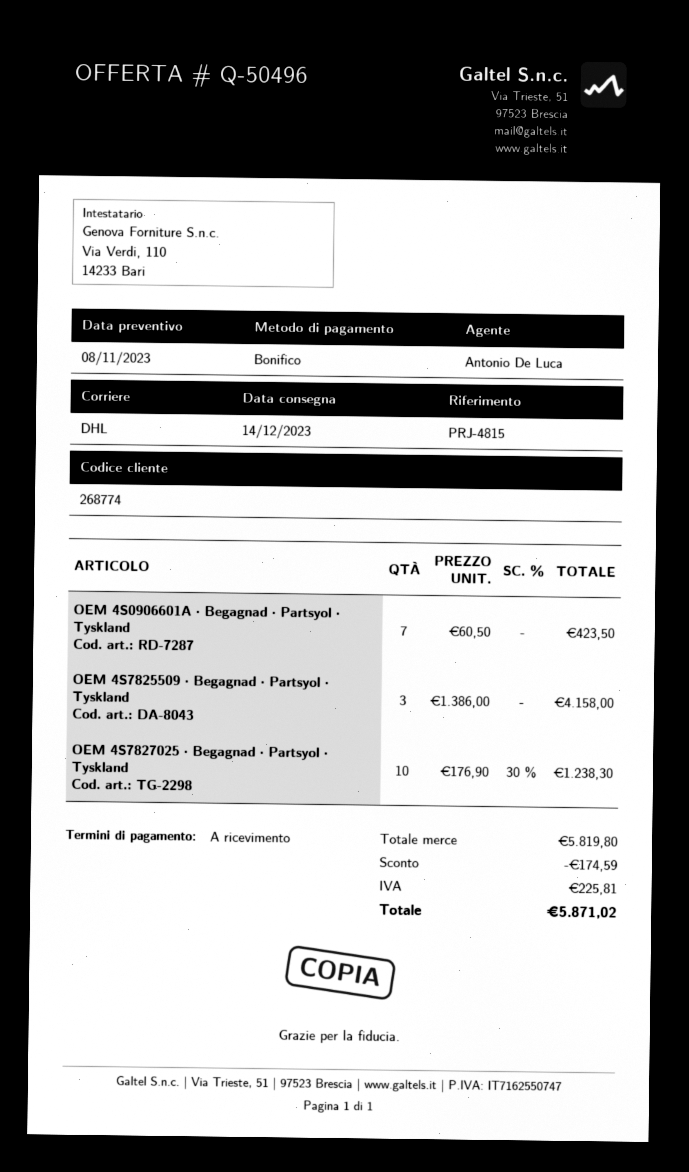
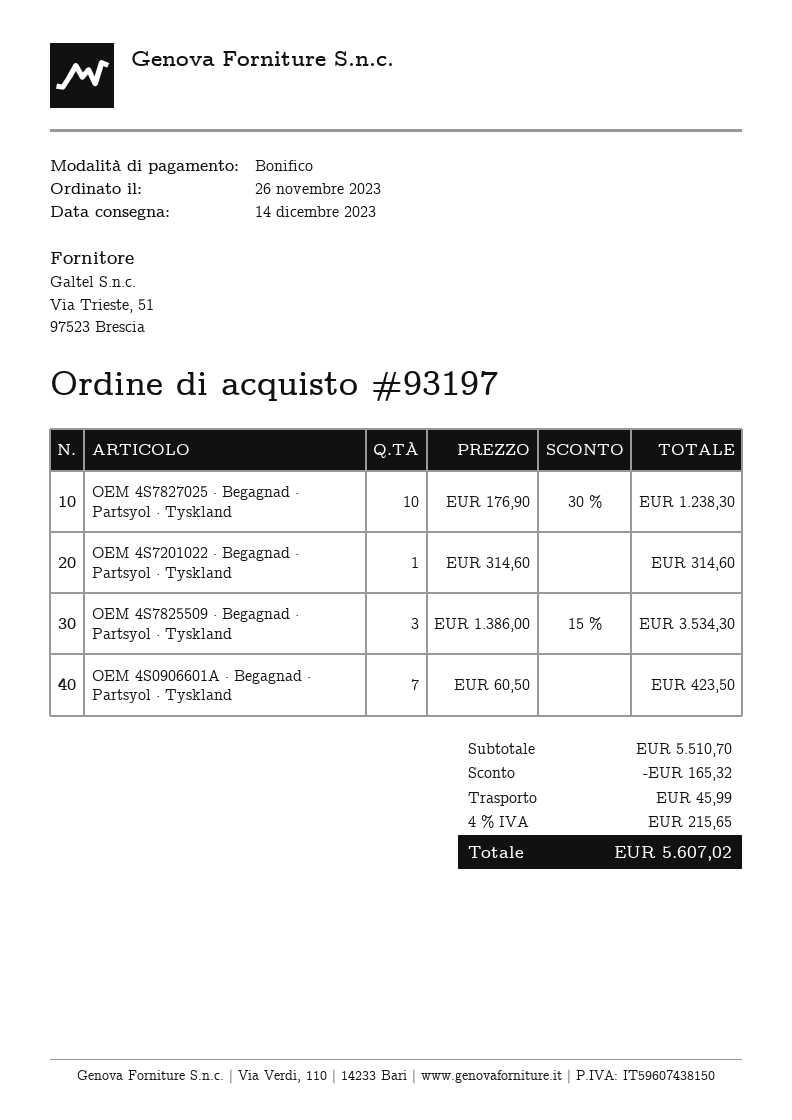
OEM 4S7825509 · Begagnad · Partsyol · Tyskland: 3 x 1386.00 = 4158.00 -> 3 x 1386.00 - 15% = 3534.30
OEM 4S7201022 · Begagnad · Partsyol · Tyskland: none -> 1 x 314.60 = 314.60
subtotal: 5819.80 -> 5510.70
discount: 174.59 -> 165.32
shipping: none -> 45.99
tax: 225.81 -> 215.65
total: 5871.02 -> 5607.02

